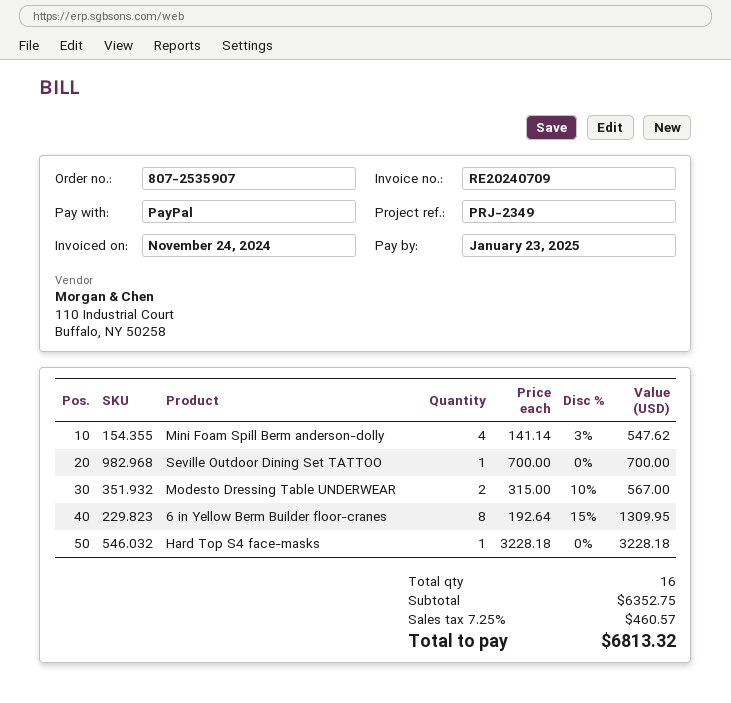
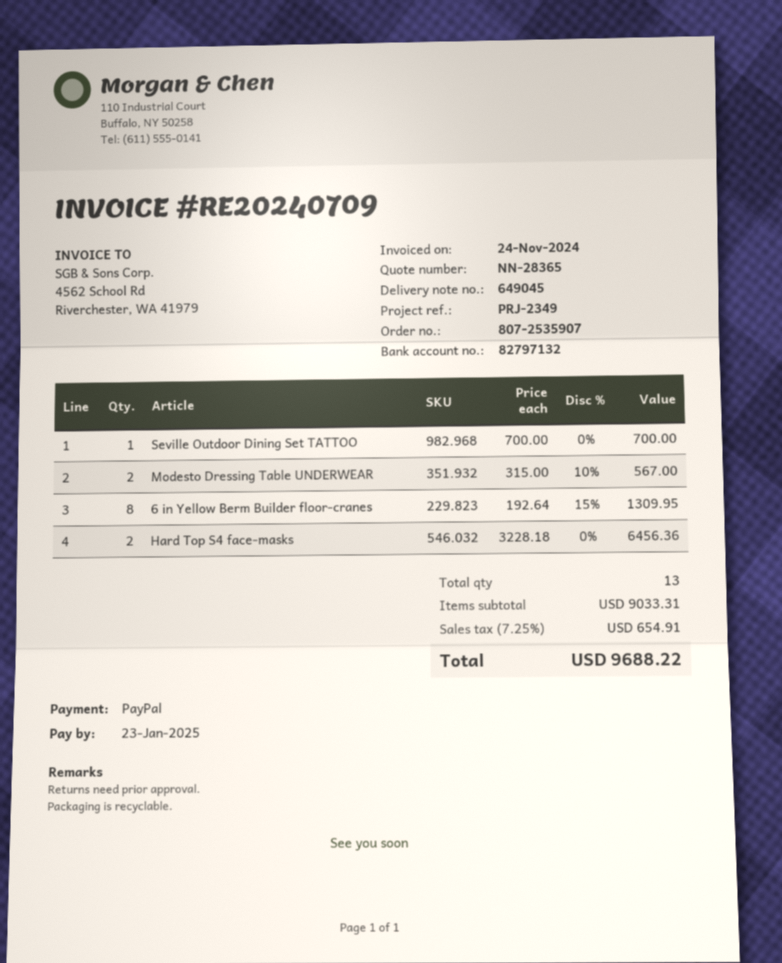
Mini Foam Spill Berm anderson-dolly: 4 x 141.14 - 3% = 547.62 -> none
Hard Top S4 face-masks: 1 x 3228.18 = 3228.18 -> 2 x 3228.18 = 6456.36
total quantity: 16 -> 13
subtotal: 6352.75 -> 9033.31
tax: 7.25% = 460.57 -> 7.25% = 654.91
total: 6813.32 -> 9688.22

